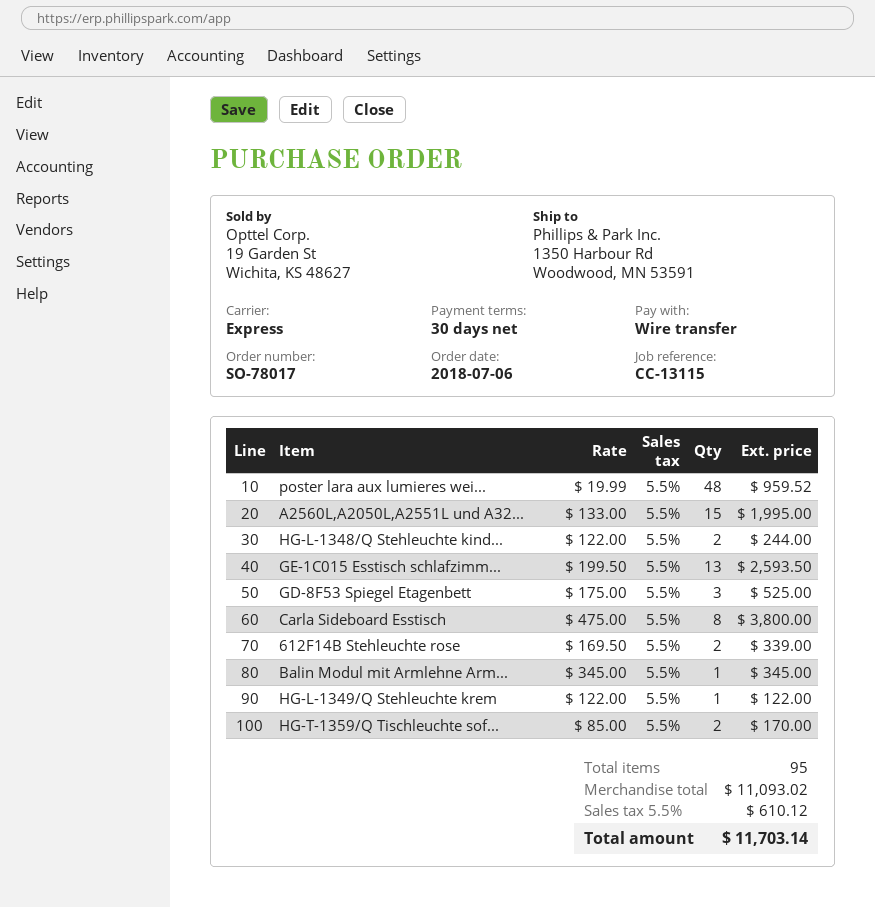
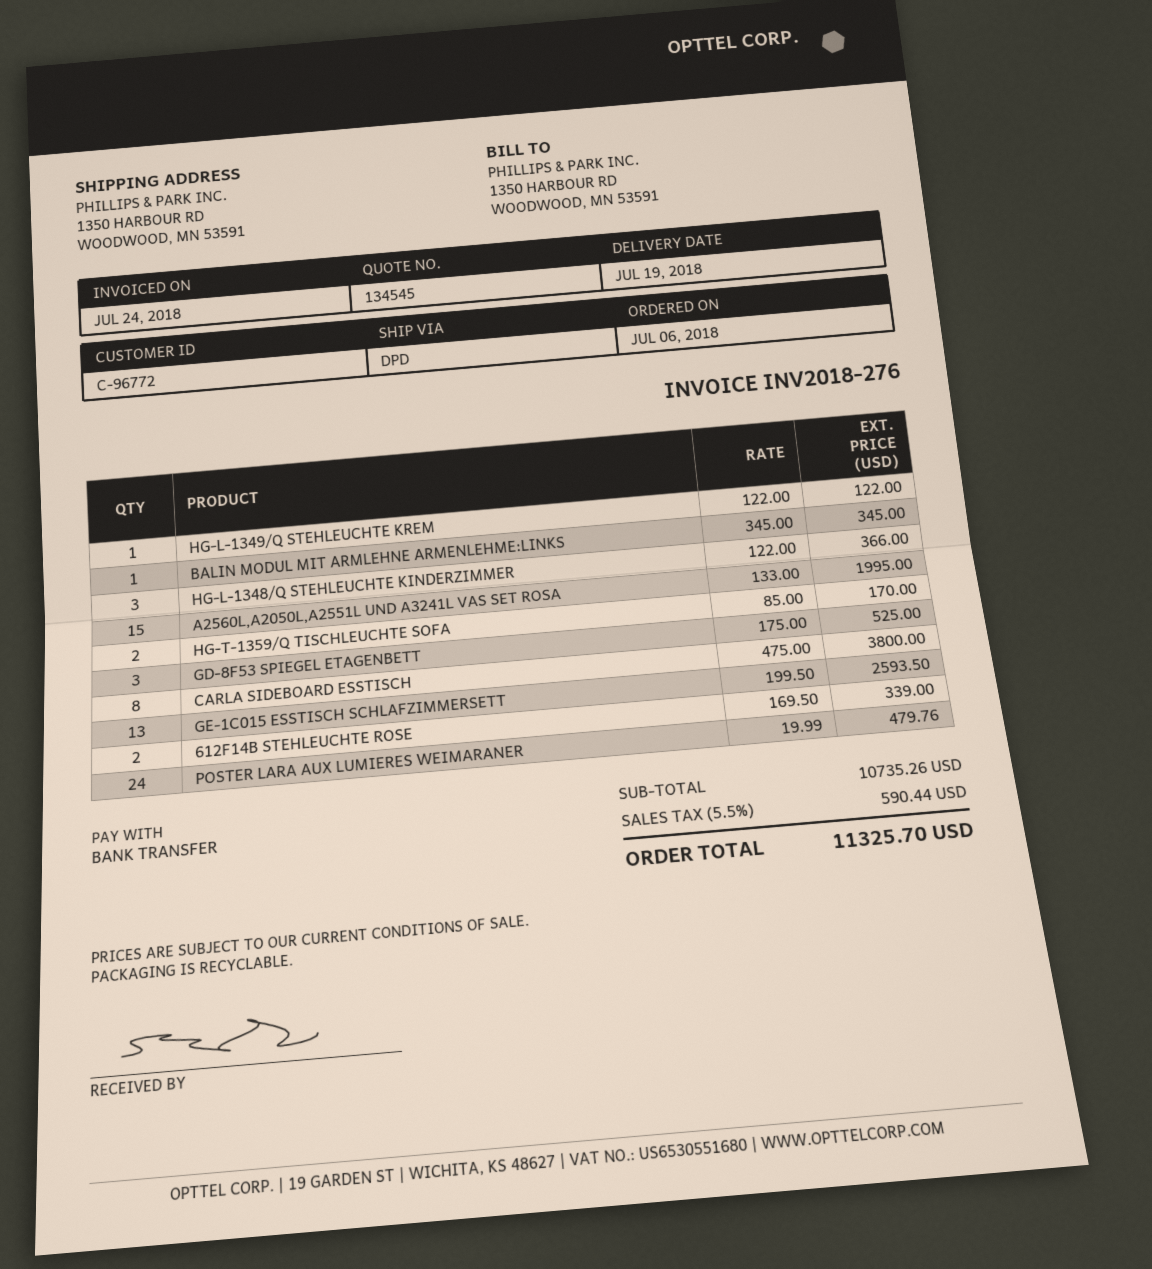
shipping method: express -> DPD
poster lara aux lumieres wei...: 48 x 19.99 = 959.52 -> 24 x 19.99 = 479.76
HG-L-1348/Q Stehleuchte kind...: 2 x 122.00 = 244.00 -> 3 x 122.00 = 366.00
subtotal: 11093.02 -> 10735.26
tax: 5.5% = 610.12 -> 5.5% = 590.44
total: 11703.14 -> 11325.70

